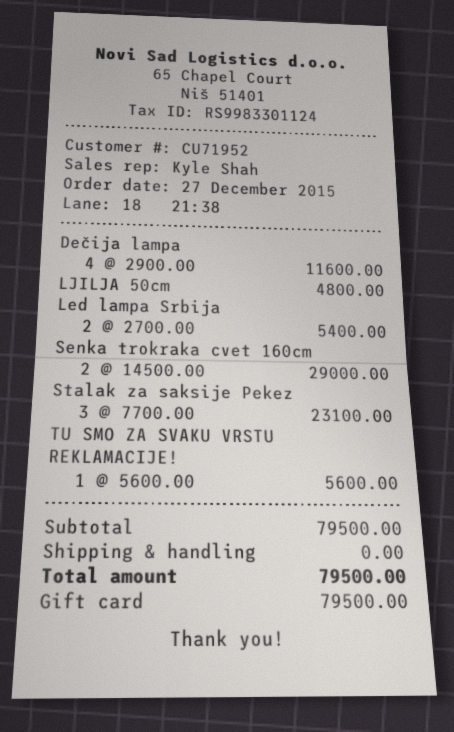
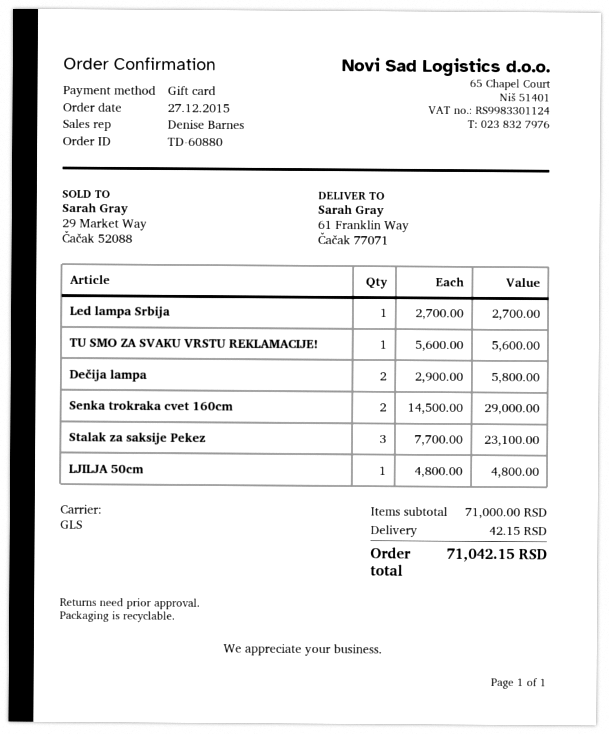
sales rep: Kyle Shah -> Denise Barnes
Dečija lampa: 4 x 2900.00 = 11600.00 -> 2 x 2900.00 = 5800.00
Led lampa Srbija: 2 x 2700.00 = 5400.00 -> 1 x 2700.00 = 2700.00
subtotal: 79500.00 -> 71000.00
shipping: 0.00 -> 42.15
total: 79500.00 -> 71042.15

